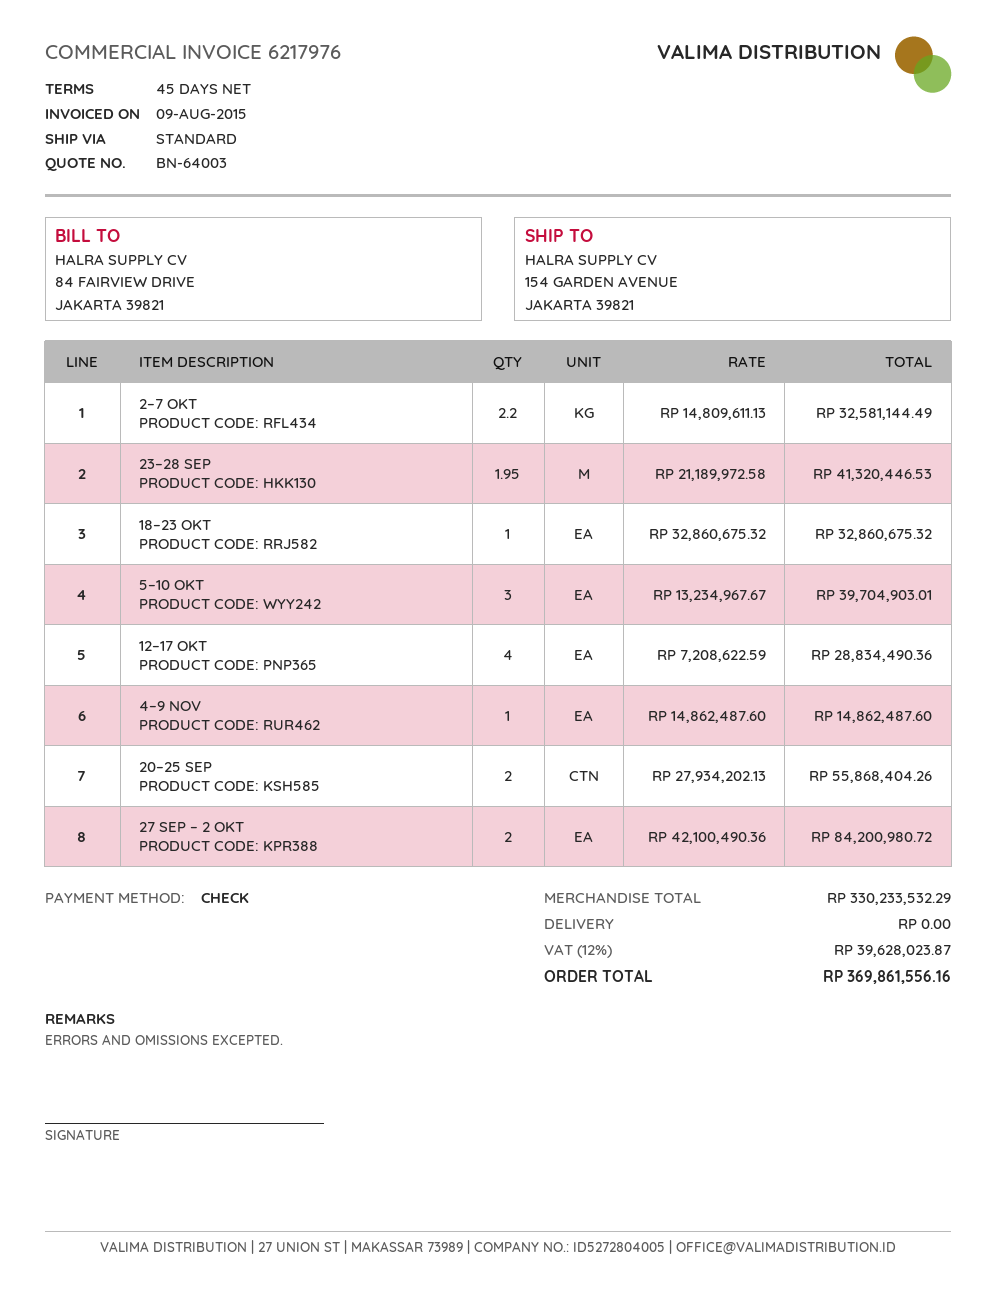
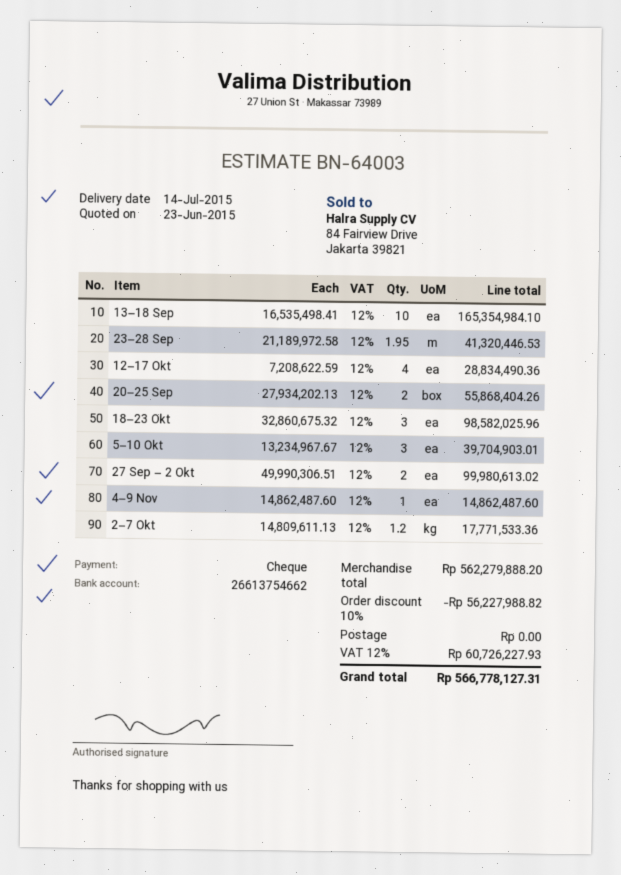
2–7 OKT: 2.2 x 14809611.13 = 32581144.49 -> 1.2 x 14809611.13 = 17771533.36
18–23 OKT: 1 x 32860675.32 = 32860675.32 -> 3 x 32860675.32 = 98582025.96
27 SEP – 2 OKT: 2 x 42100490.36 = 84200980.72 -> 2 x 49990306.51 = 99980613.02
13–18 Sep: none -> 10 x 16535498.41 = 165354984.10
subtotal: 330233532.29 -> 562279888.20
discount: none -> 10% = 56227988.82
tax: 12% = 39628023.87 -> 12% = 60726227.93
total: 369861556.16 -> 566778127.31

